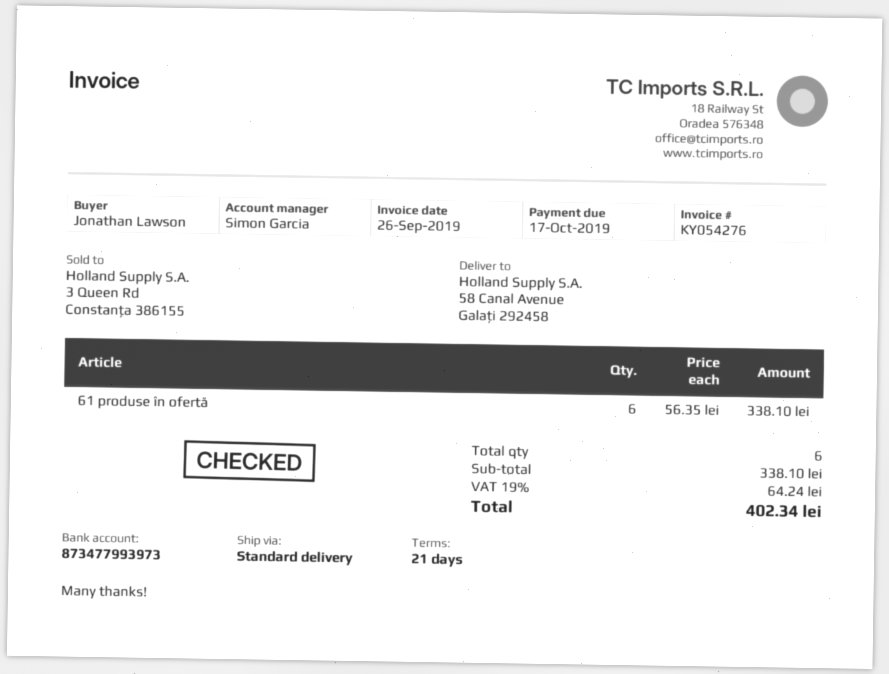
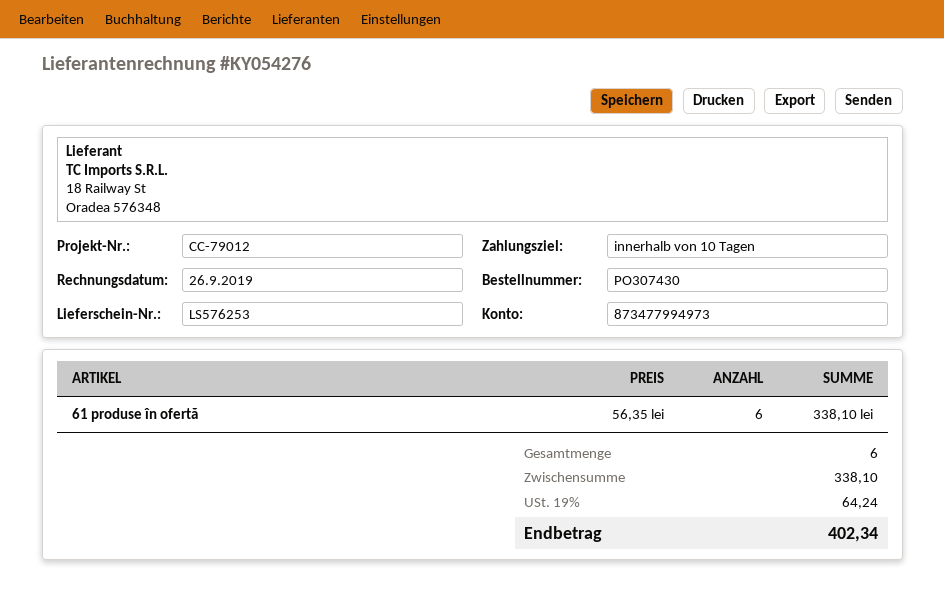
payment terms: 21 days -> 10 days
bank account: 873477993973 -> 873477994973

